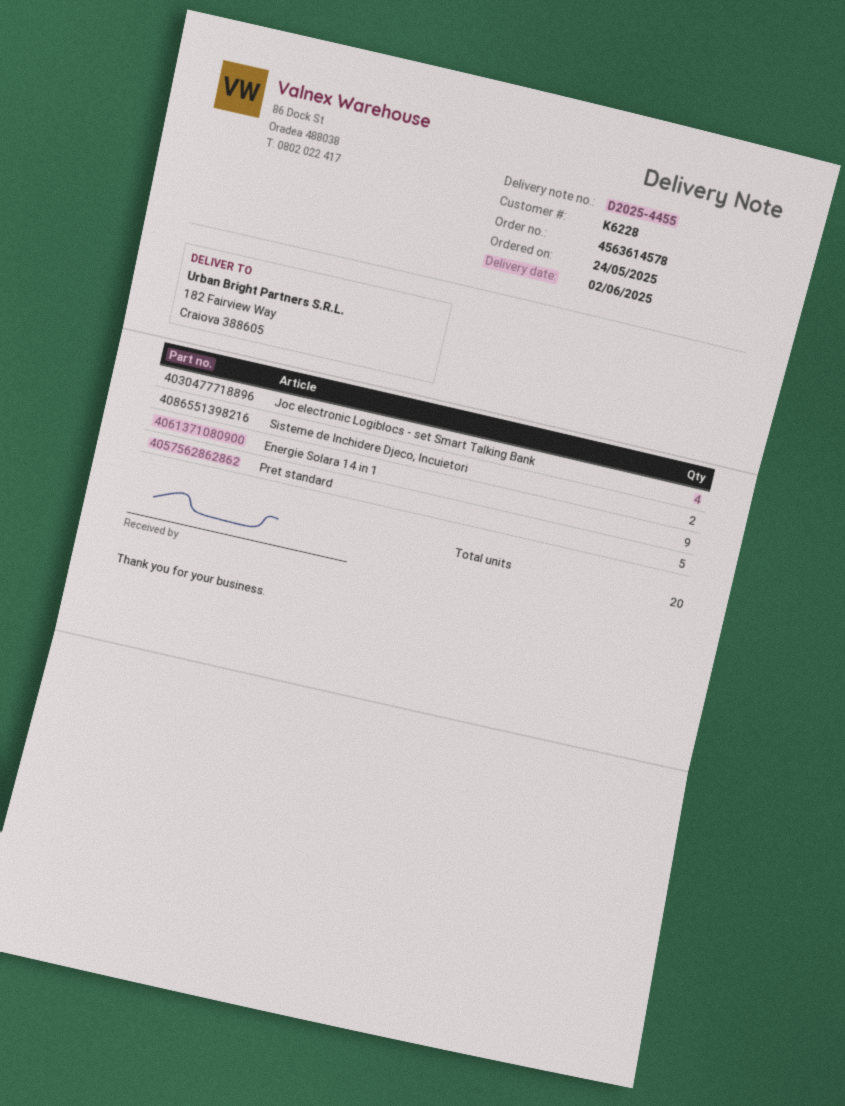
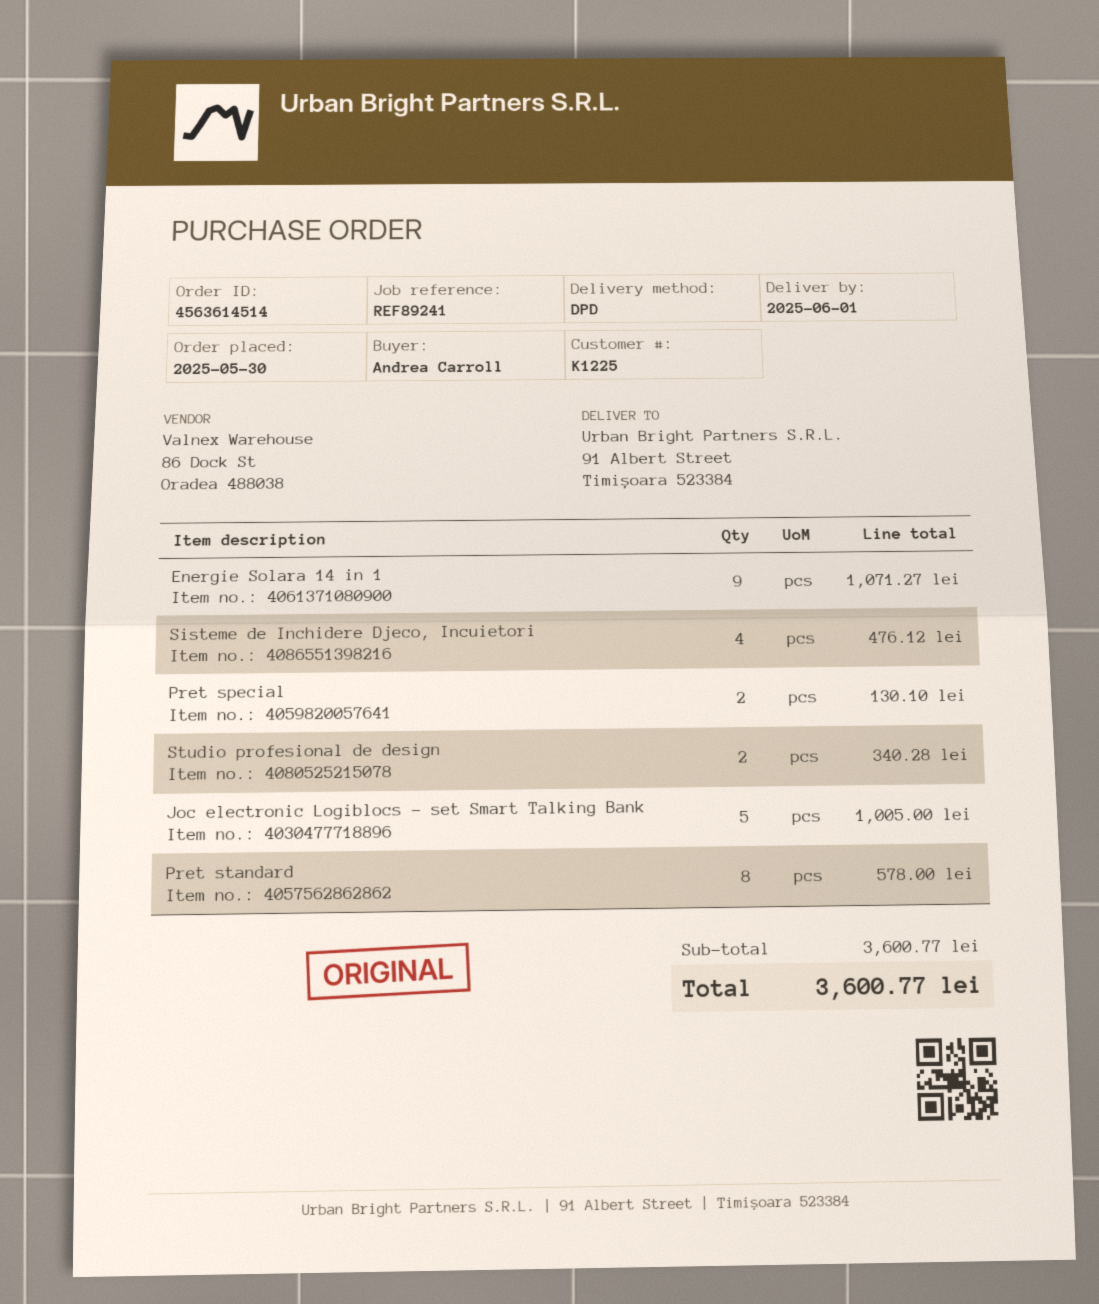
order number: 4563614578 -> 4563614514
order date: 2025-05-24 -> 2025-05-30
delivery date: 2025-06-02 -> 2025-06-01
customer number: K6228 -> K1225
ship to: 182 Fairview Way, Craiova 388605 -> 91 Albert Street, Timișoara 523384
Joc electronic Logiblocs - set Smart Talking Bank: 4 -> 5
Sisteme de Inchidere Djeco, Incuietori: 2 -> 4
Pret standard: 5 -> 8
Pret special: none -> 2
Studio profesional de design: none -> 2

